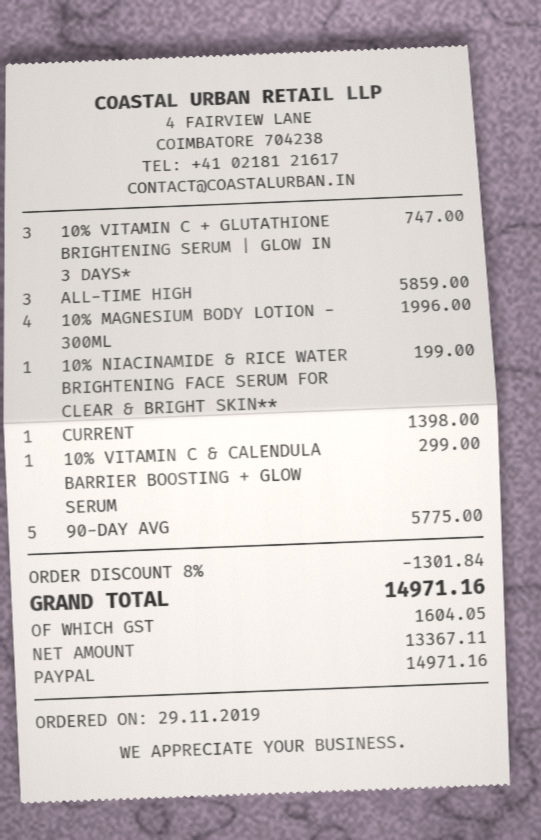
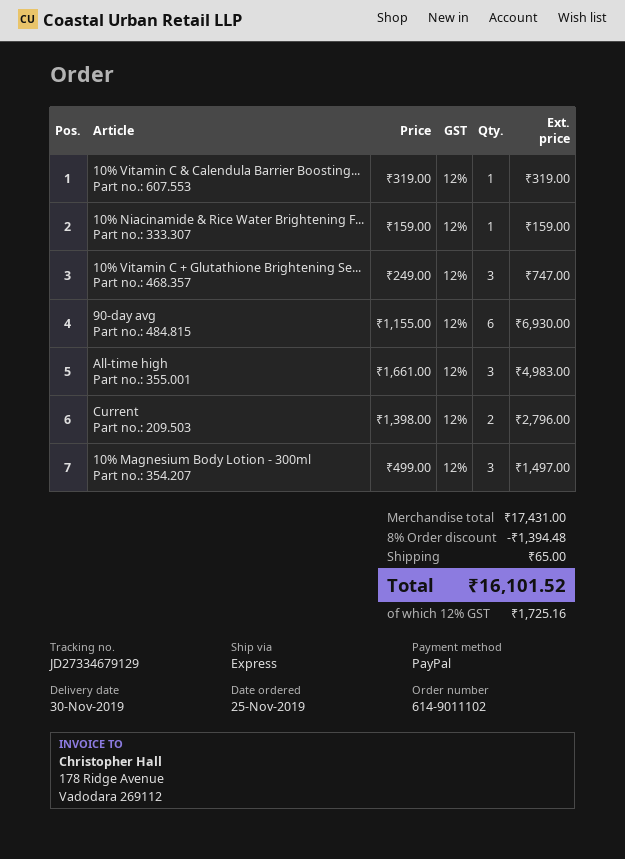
order date: 2019-11-29 -> 2019-11-25
ALL-TIME HIGH: 3 for 5859.00 -> 3 for 4983.00
10% MAGNESIUM BODY LOTION - 300ML: 4 for 1996.00 -> 3 for 1497.00
10% NIACINAMIDE & RICE WATER BRIGHTENING FACE SERUM FOR CLEAR & BRIGHT SKIN**: 1 for 199.00 -> 1 for 159.00
CURRENT: 1 for 1398.00 -> 2 for 2796.00
10% VITAMIN C & CALENDULA BARRIER BOOSTING + GLOW SERUM: 1 for 299.00 -> 1 for 319.00
90-DAY AVG: 5 for 5775.00 -> 6 for 6930.00
discount: 8% = 1301.84 -> 8% = 1394.48
shipping: none -> 65.00
tax: 1604.05 -> 1725.16
total: 14971.16 -> 16101.52

